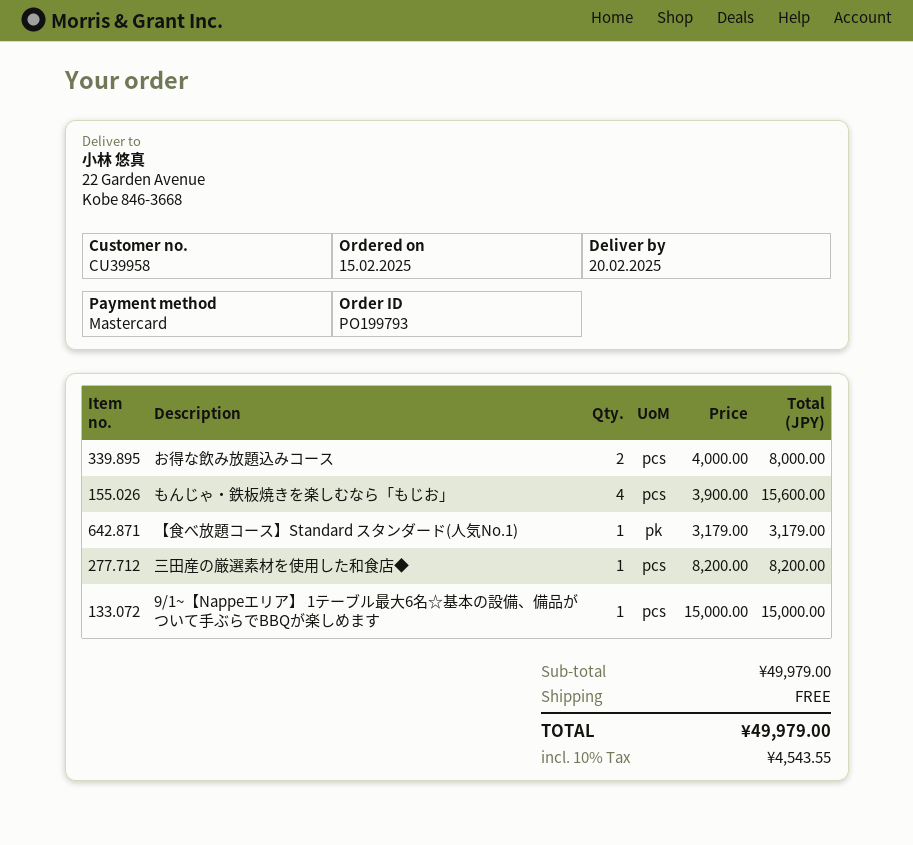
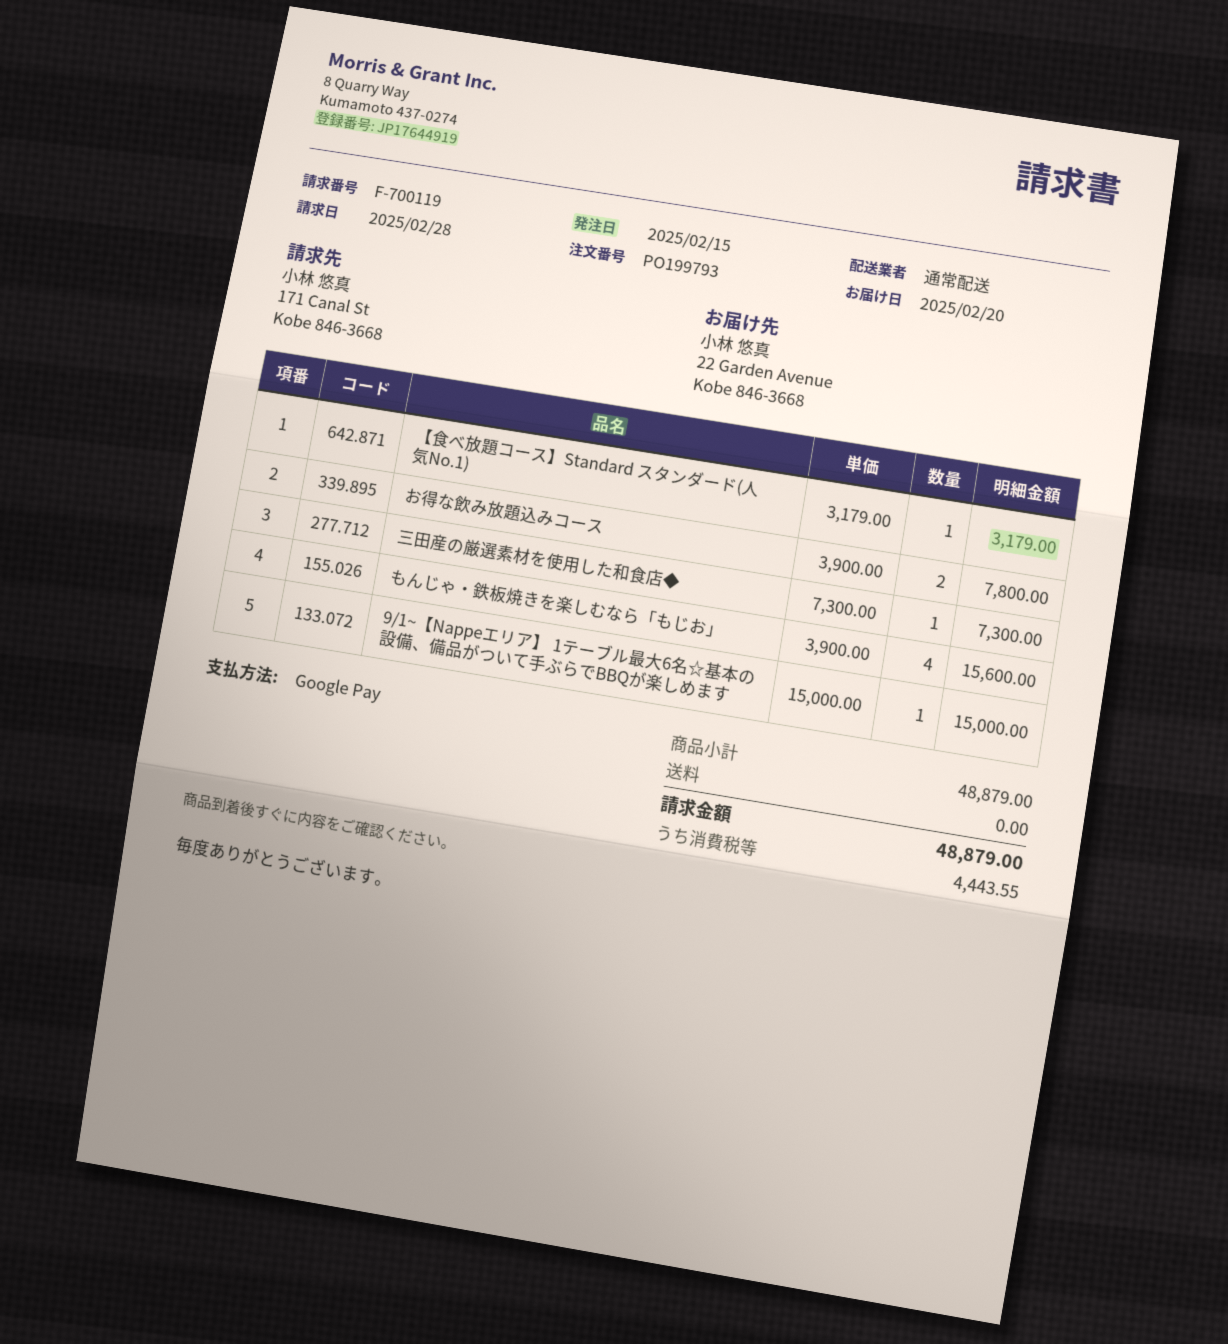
payment method: Mastercard -> Google Pay
お得な飲み放題込みコース: 2 x 4000.00 = 8000.00 -> 2 x 3900.00 = 7800.00
三田産の厳選素材を使用した和食店◆: 1 x 8200.00 = 8200.00 -> 1 x 7300.00 = 7300.00
subtotal: 49979.00 -> 48879.00
tax: 4543.55 -> 4443.55
total: 49979.00 -> 48879.00

